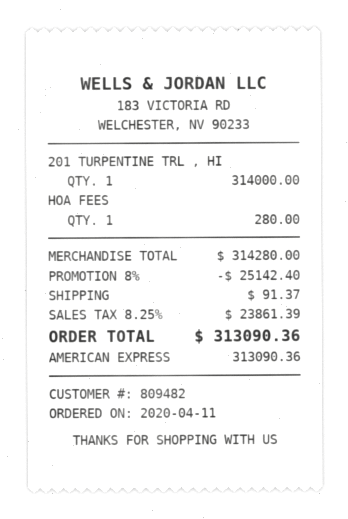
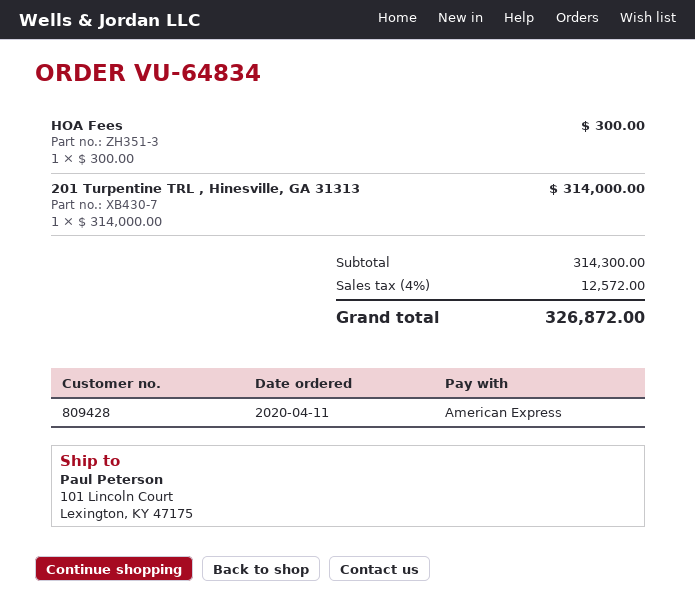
customer number: 809482 -> 809428
HOA FEES: 1 for 280.00 -> 1 for 300.00
subtotal: 314280.00 -> 314300.00
discount: 8% = 25142.40 -> none
shipping: 91.37 -> none
tax: 8.25% = 23861.39 -> 4% = 12572.00
total: 313090.36 -> 326872.00

